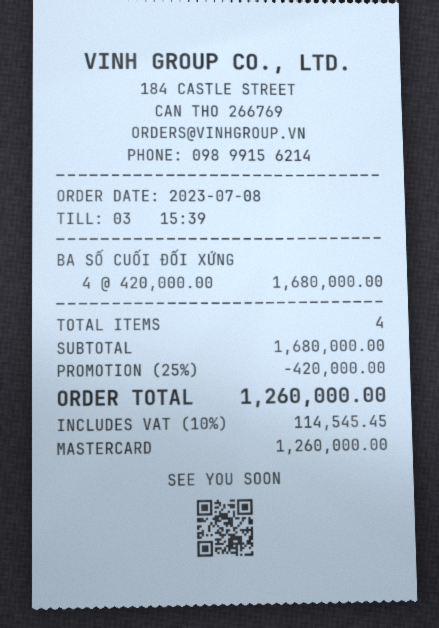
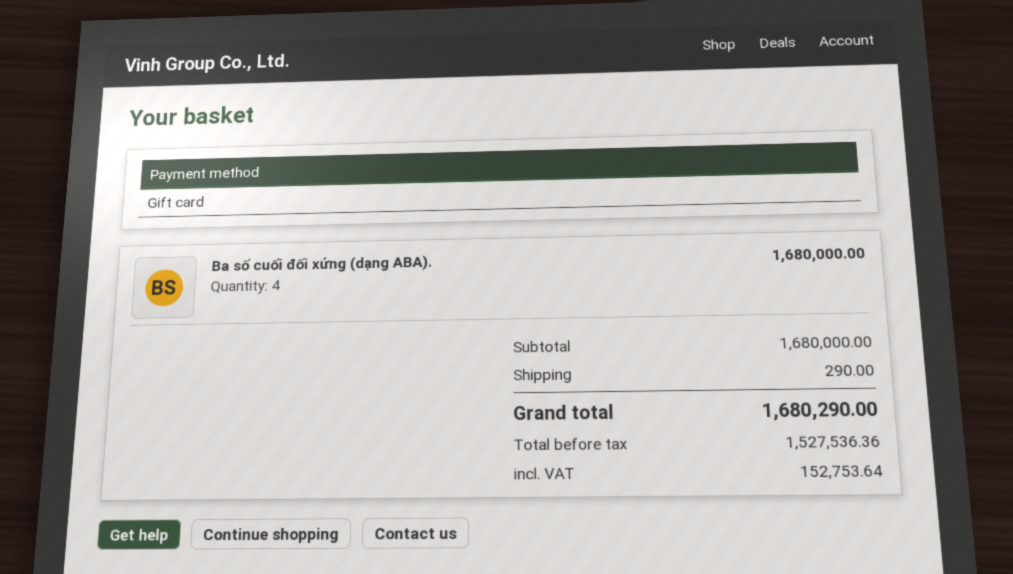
payment method: Mastercard -> gift card
discount: 25% = 420000.00 -> none
shipping: none -> 290.00
tax: 114545.45 -> 152753.64
total: 1260000.00 -> 1680290.00

